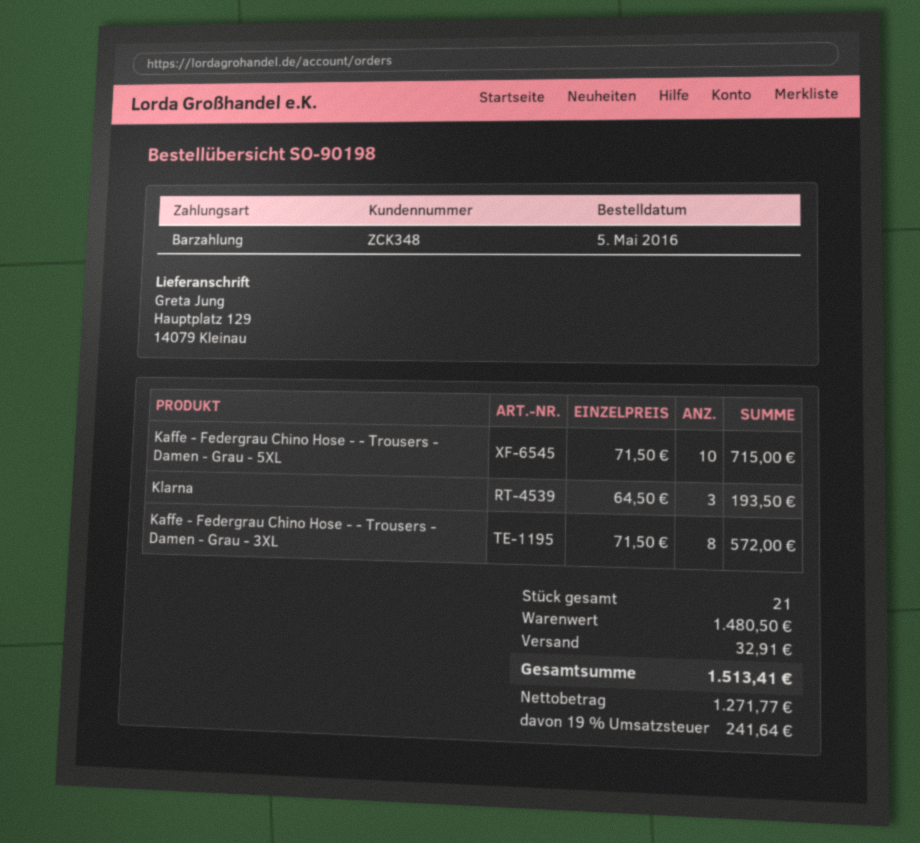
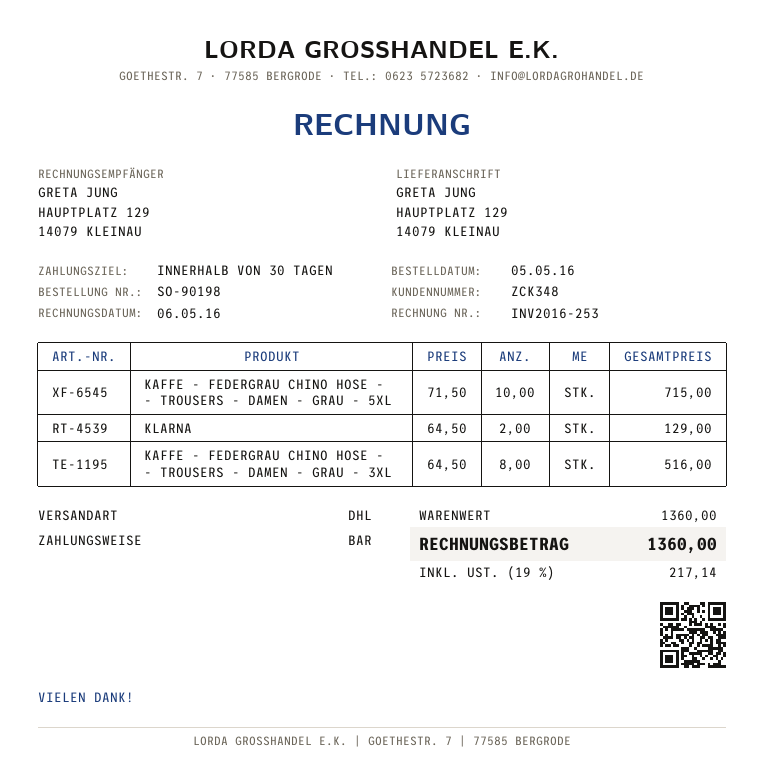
Klarna: 3 x 64.50 = 193.50 -> 2 x 64.50 = 129.00
Kaffe - Federgrau Chino Hose - - Trousers - Damen - Grau - 3XL: 8 x 71.50 = 572.00 -> 8 x 64.50 = 516.00
subtotal: 1480.50 -> 1360.00
shipping: 32.91 -> none
tax: 19% = 241.64 -> 19% = 217.14
total: 1513.41 -> 1360.00

